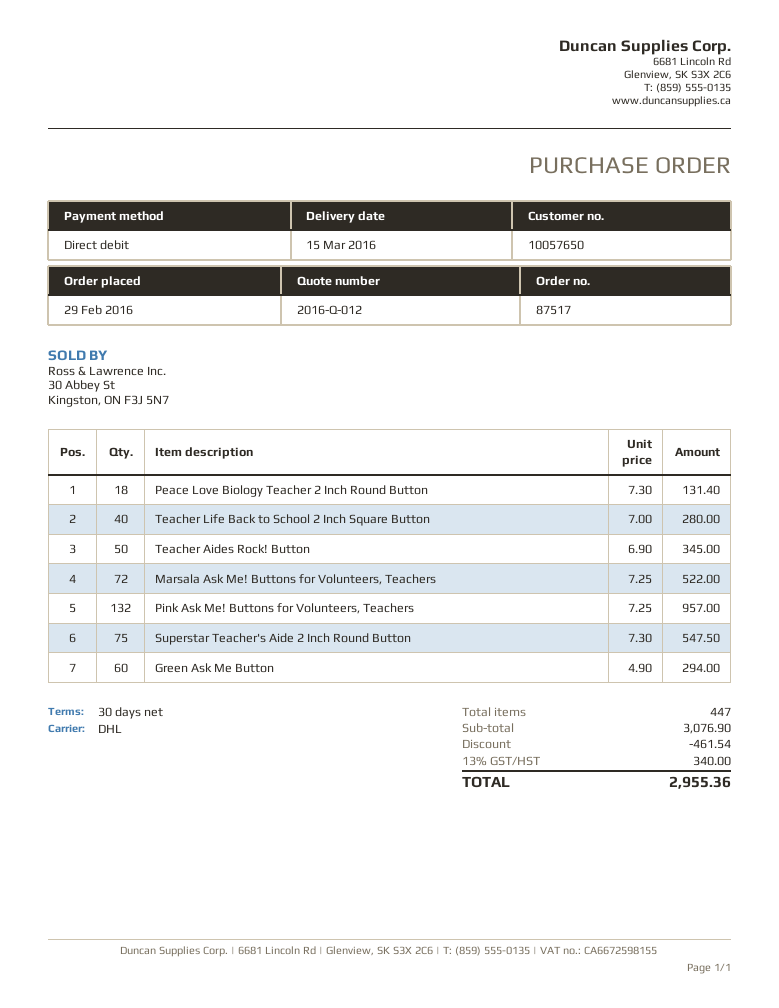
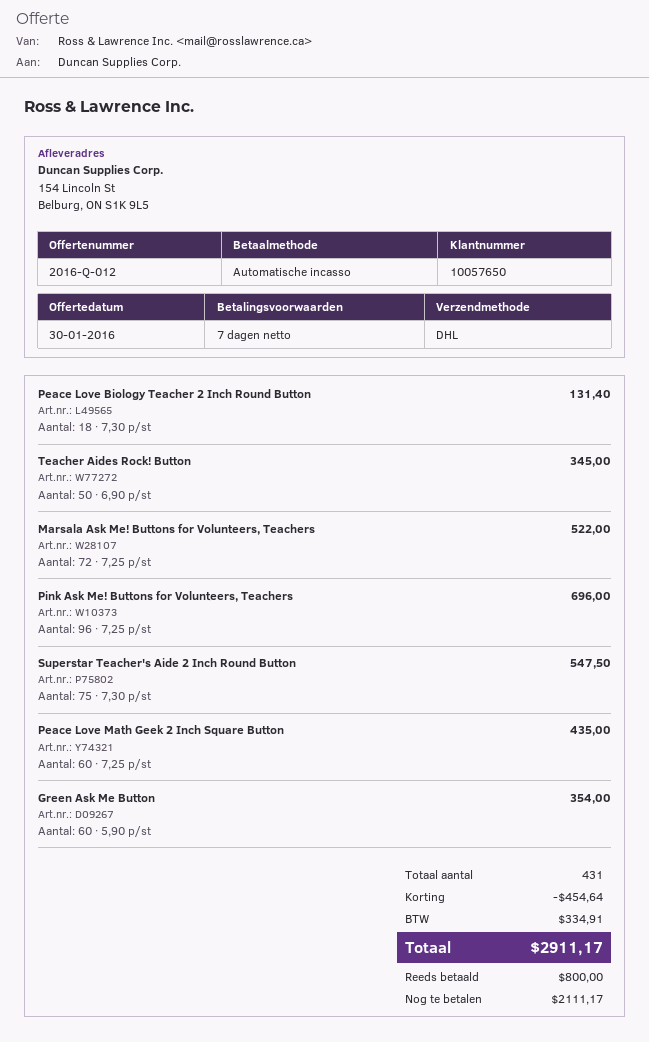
payment terms: 30 days -> 7 days
Teacher Life Back to School 2 Inch Square Button: 40 x 7.00 = 280.00 -> none
Pink Ask Me! Buttons for Volunteers, Teachers: 132 x 7.25 = 957.00 -> 96 x 7.25 = 696.00
Green Ask Me Button: 60 x 4.90 = 294.00 -> 60 x 5.90 = 354.00
Peace Love Math Geek 2 Inch Square Button: none -> 60 x 7.25 = 435.00
total quantity: 447 -> 431
discount: 461.54 -> 454.64
tax: 340.00 -> 334.91
total: 2955.36 -> 2911.17

